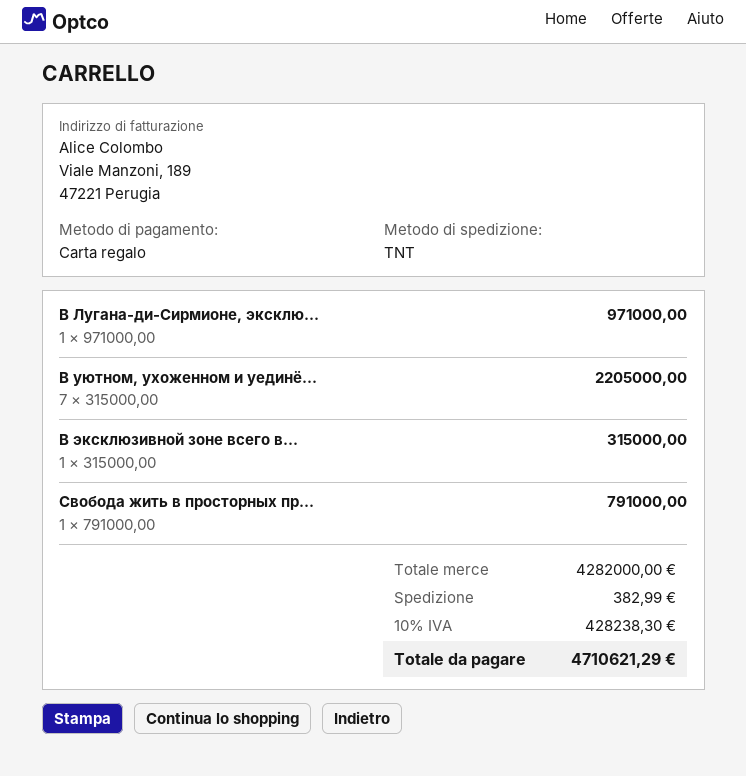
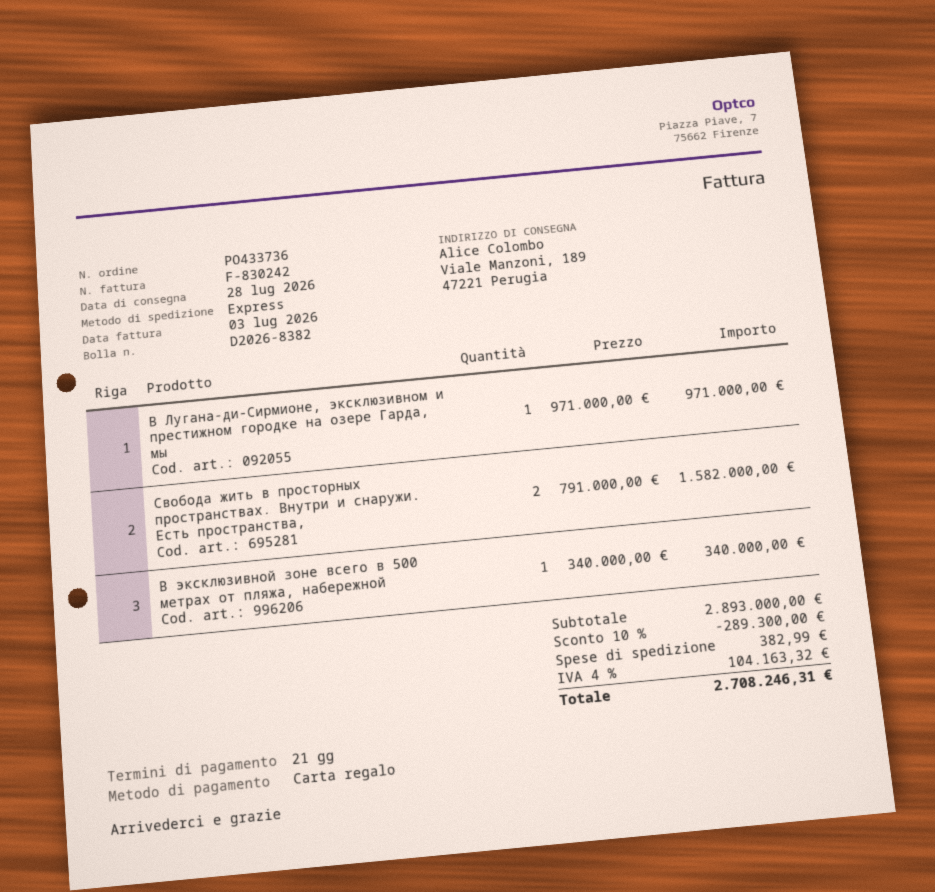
shipping method: TNT -> express
В уютном, ухоженном и уединё...: 7 x 315000.00 = 2205000.00 -> none
В эксклюзивной зоне всего в...: 1 x 315000.00 = 315000.00 -> 1 x 340000.00 = 340000.00
Свобода жить в просторных пр...: 1 x 791000.00 = 791000.00 -> 2 x 791000.00 = 1582000.00
subtotal: 4282000.00 -> 2893000.00
discount: none -> 10% = 289300.00
tax: 10% = 428238.30 -> 4% = 104163.32
total: 4710621.29 -> 2708246.31

